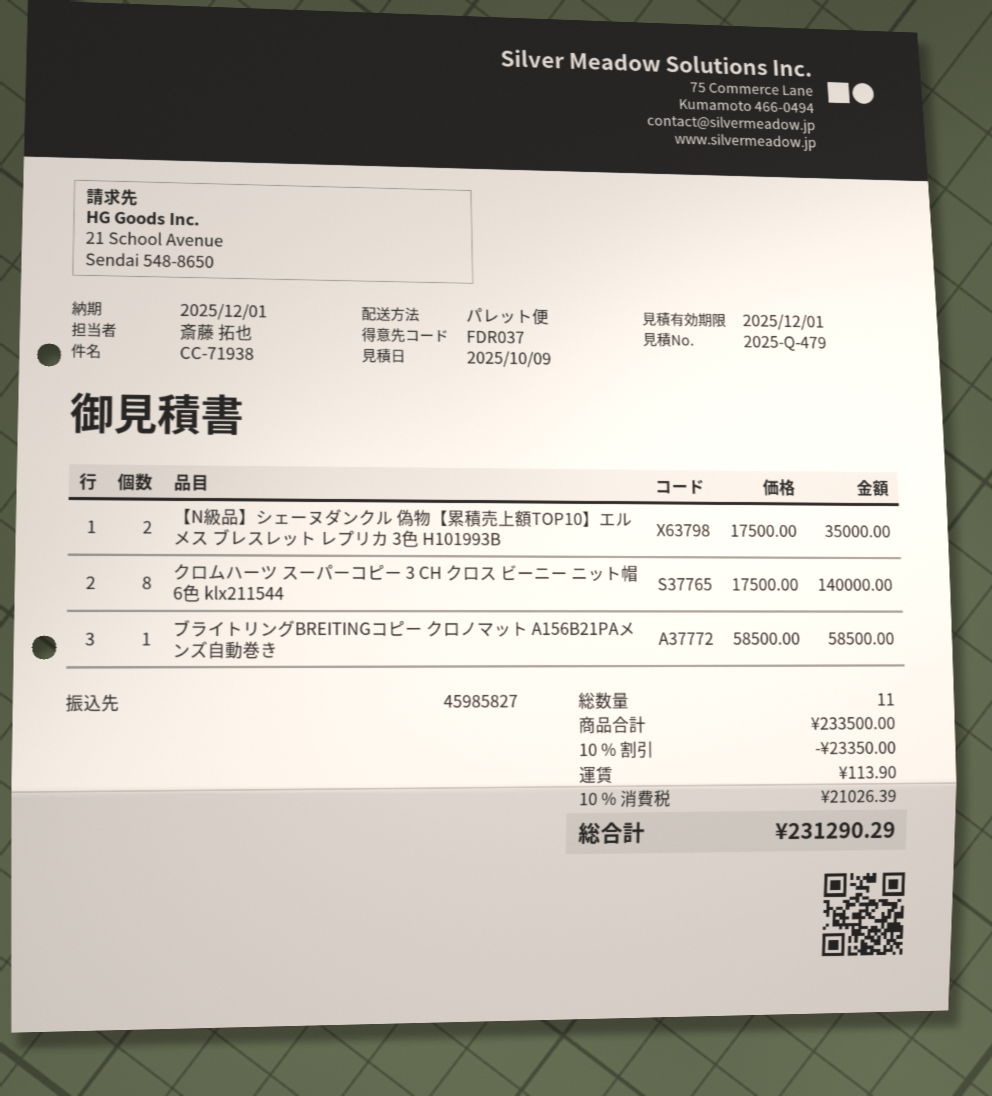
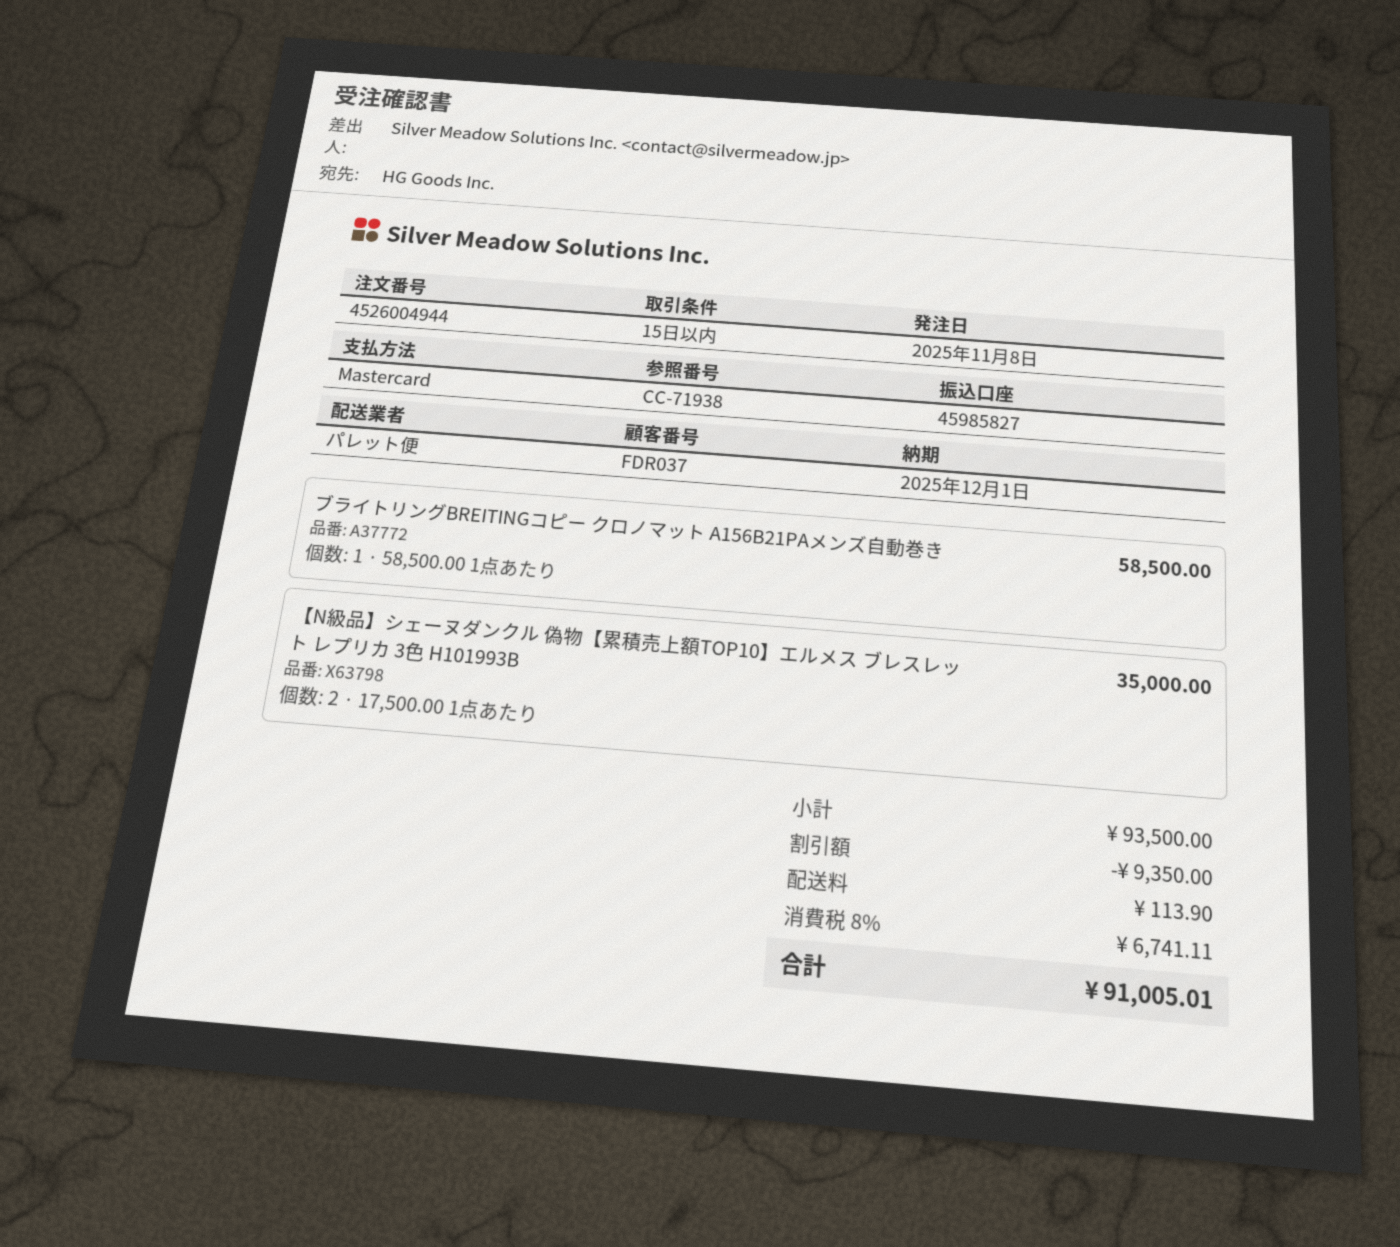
クロムハーツ スーパーコピー 3 CH クロス ビーニー ニット帽 6色 klx211544: 8 x 17500.00 = 140000.00 -> none
subtotal: 233500.00 -> 93500.00
discount: 23350.00 -> 9350.00
tax: 10% = 21026.39 -> 8% = 6741.11
total: 231290.29 -> 91005.01

